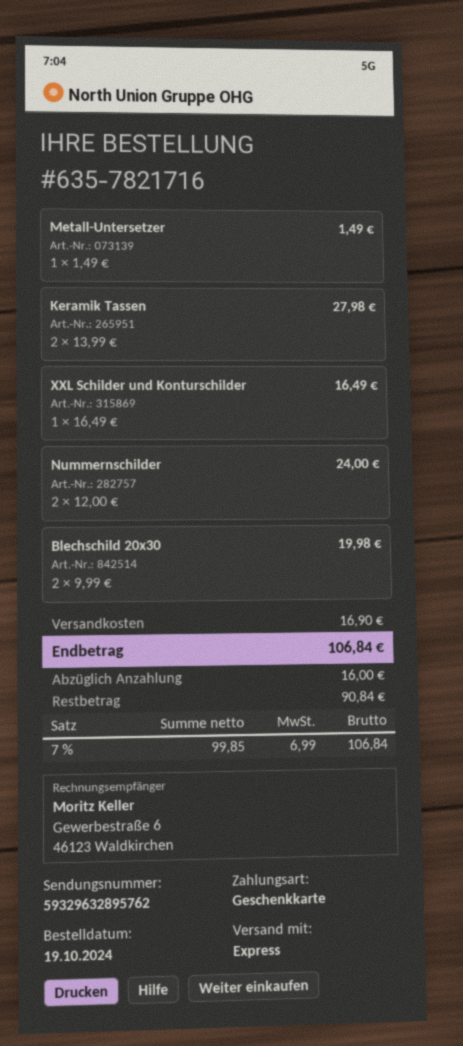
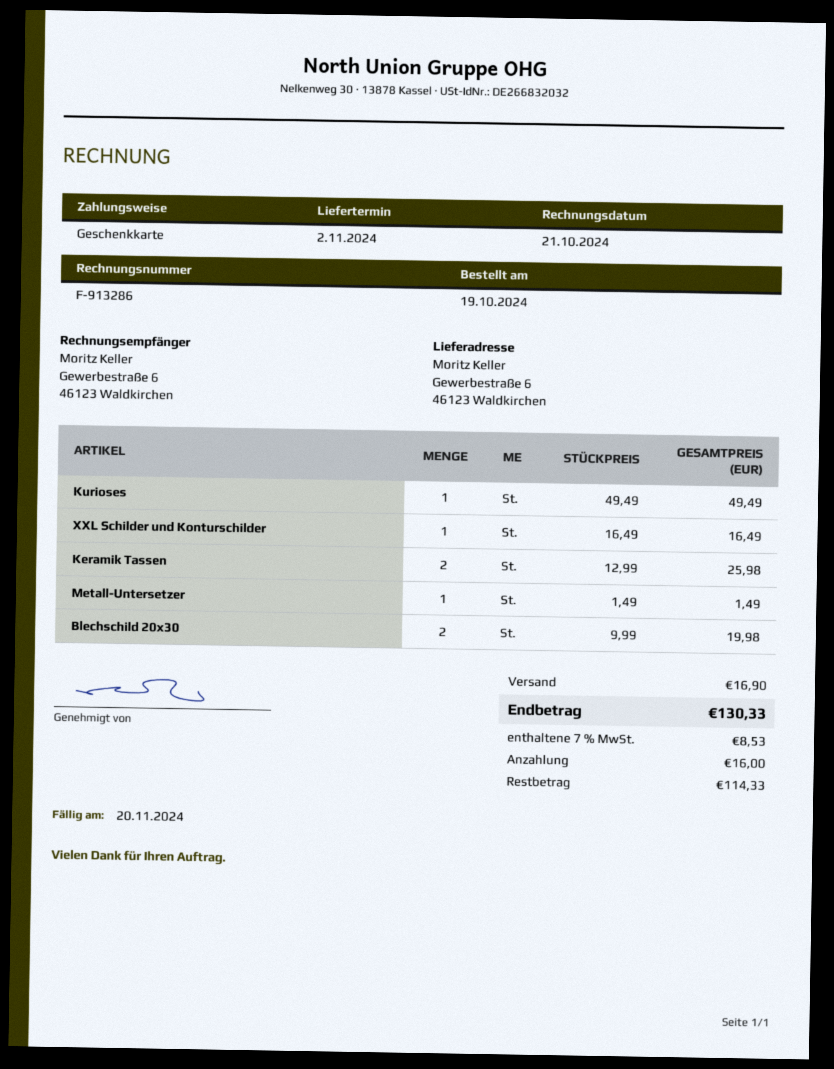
Keramik Tassen: 2 x 13.99 = 27.98 -> 2 x 12.99 = 25.98
Nummernschilder: 2 x 12.00 = 24.00 -> none
Kurioses: none -> 1 x 49.49 = 49.49
tax: 7% = 6.99 -> 7% = 8.53
total: 106.84 -> 130.33
balance: 90.84 -> 114.33

